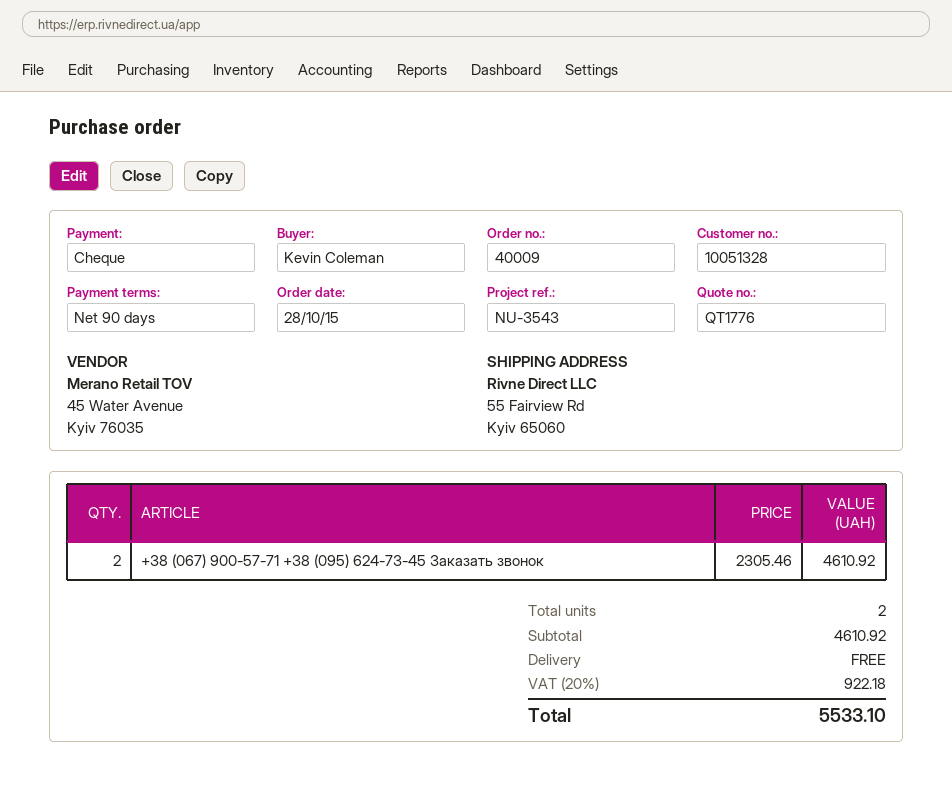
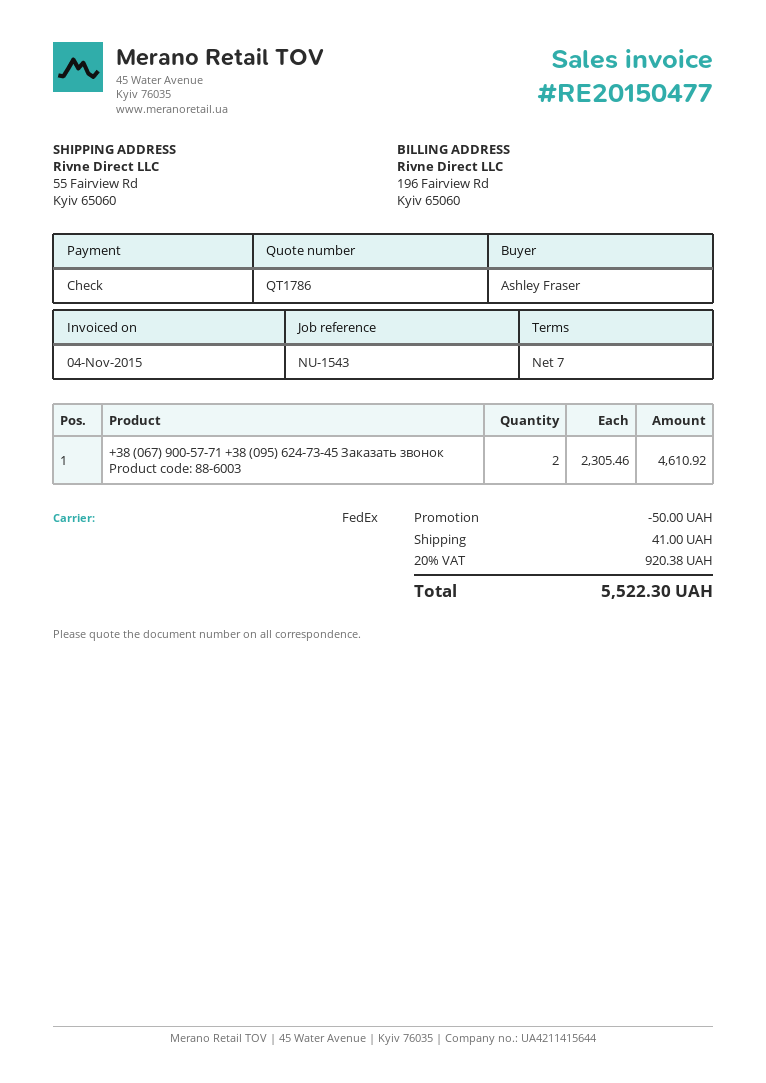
quote number: QT1776 -> QT1786
payment terms: 90 days -> 7 days
reference: NU-3543 -> NU-1543
ordered by: Kevin Coleman -> Ashley Fraser
discount: none -> 50.00
shipping: 0.00 -> 41.00
tax: 20% = 922.18 -> 20% = 920.38
total: 5533.10 -> 5522.30

